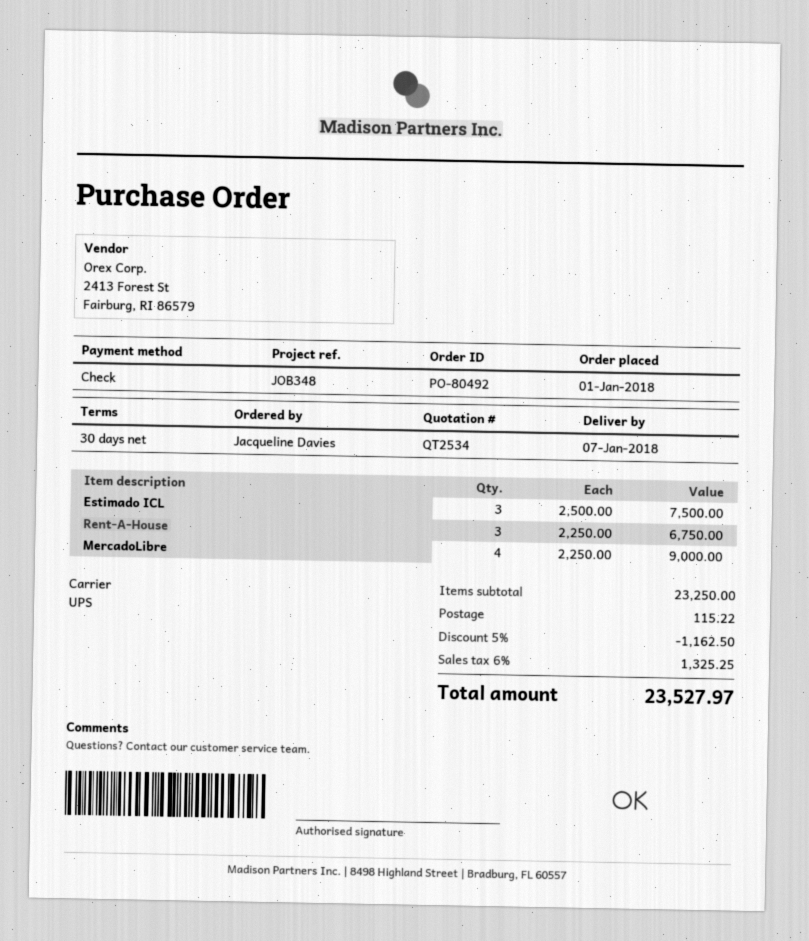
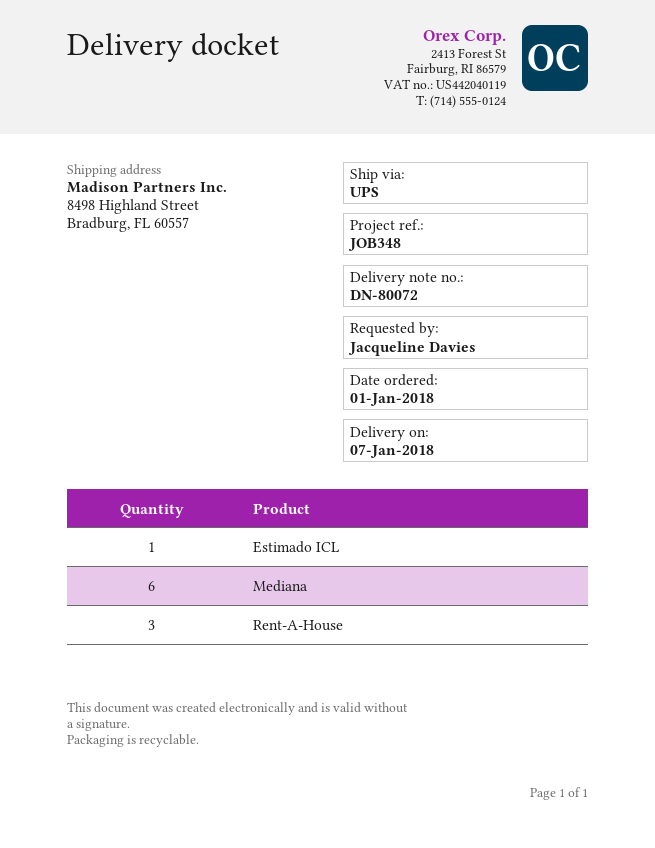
Estimado ICL: 3 -> 1
MercadoLibre: 4 -> none
Mediana: none -> 6

